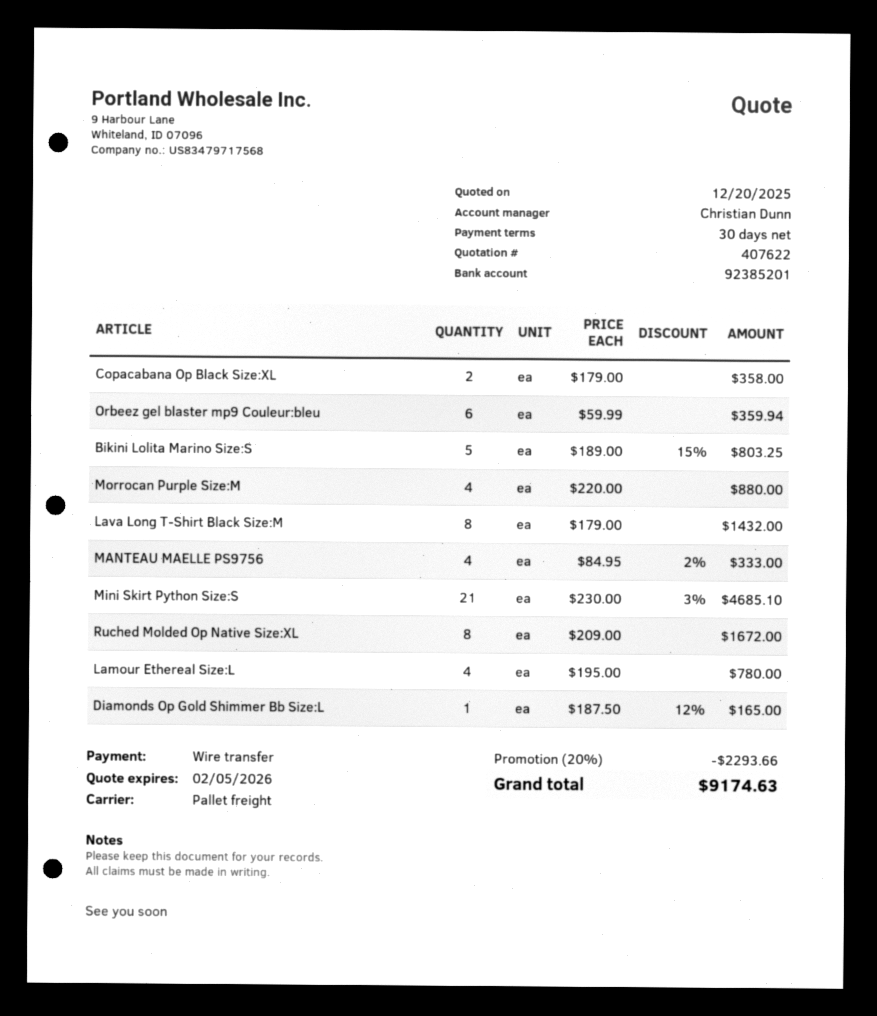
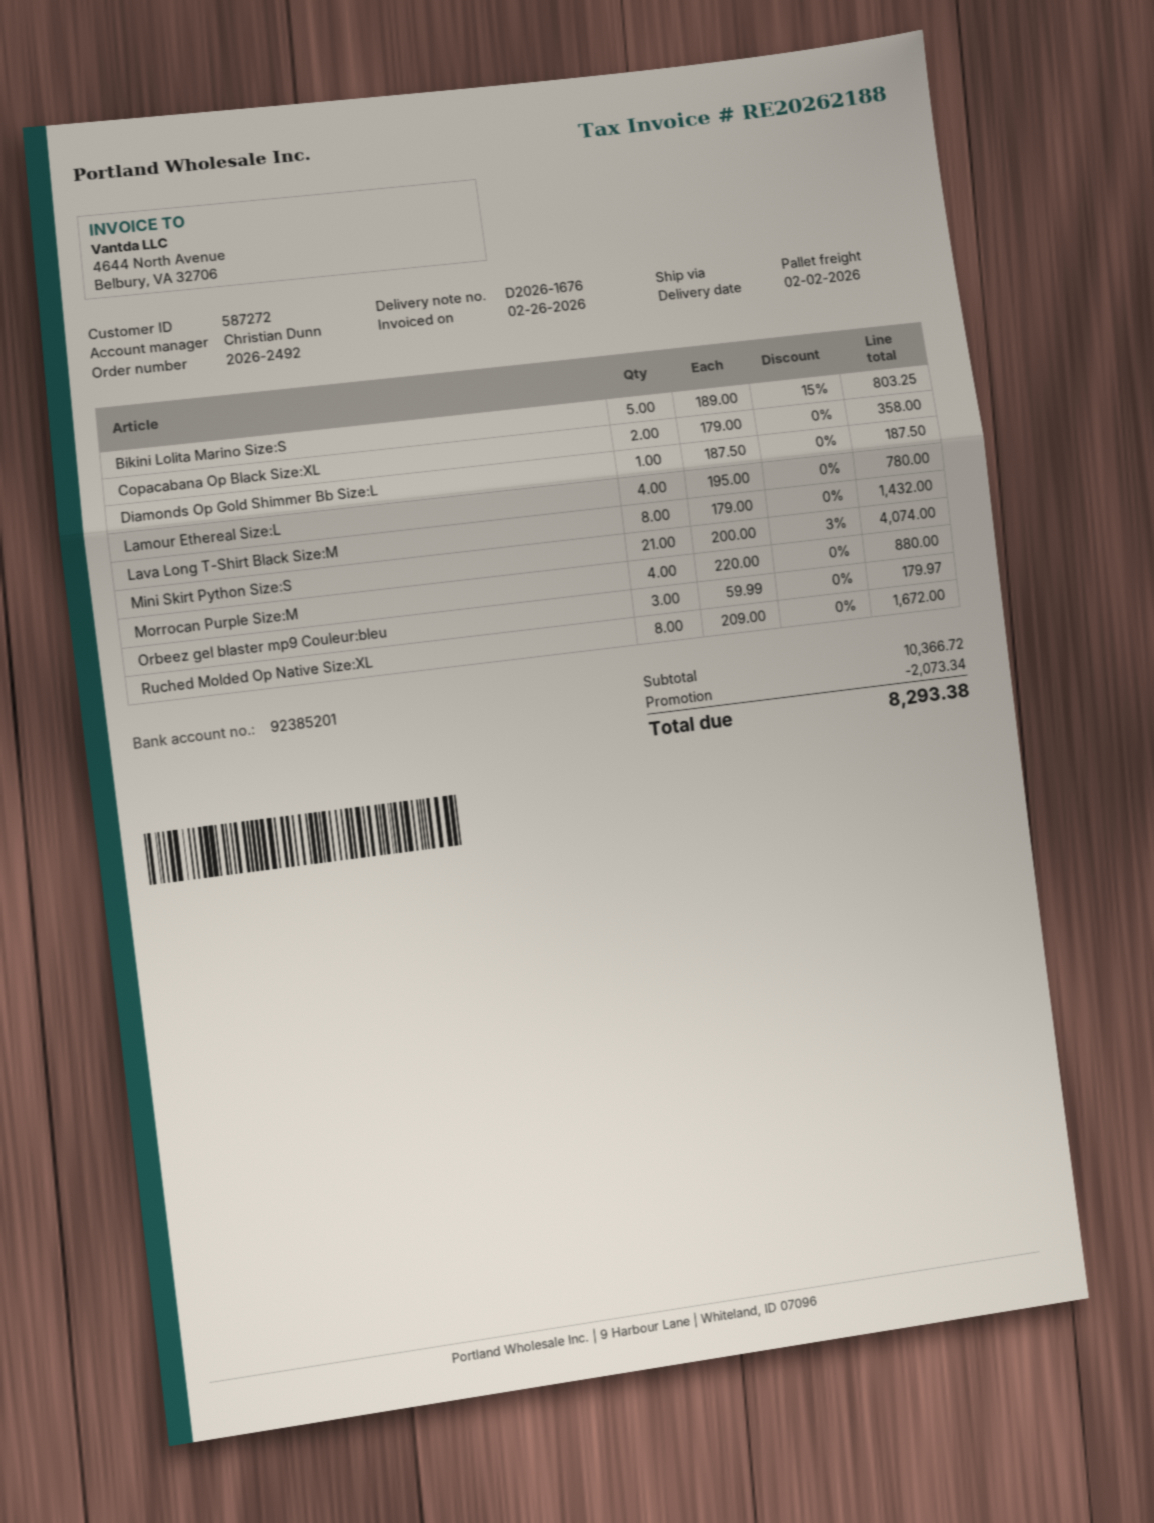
Orbeez gel blaster mp9 Couleur:bleu: 6 x 59.99 = 359.94 -> 3 x 59.99 = 179.97
MANTEAU MAELLE PS9756: 4 x 84.95 - 2% = 333.00 -> none
Mini Skirt Python Size:S: 21 x 230.00 - 3% = 4685.10 -> 21 x 200.00 - 3% = 4074.00
Diamonds Op Gold Shimmer Bb Size:L: 1 x 187.50 - 12% = 165.00 -> 1 x 187.50 = 187.50
discount: 2293.66 -> 2073.34
total: 9174.63 -> 8293.38

